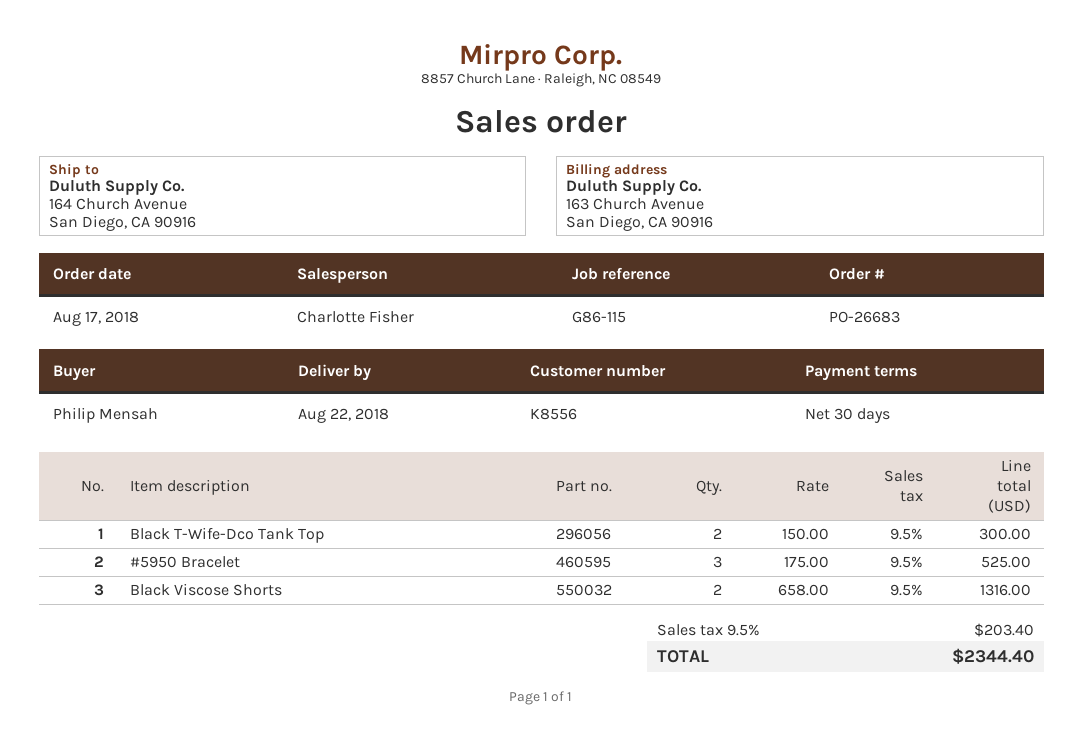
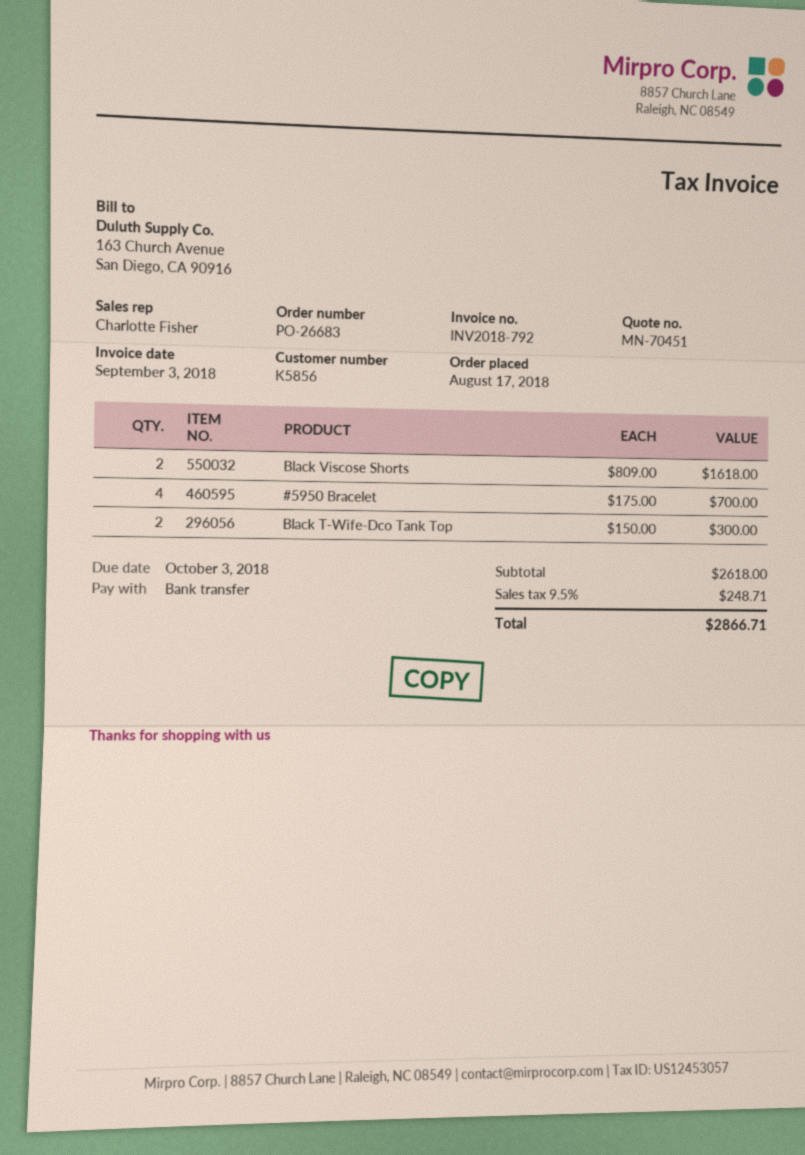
customer number: K8556 -> K5856
#5950 Bracelet: 3 x 175.00 = 525.00 -> 4 x 175.00 = 700.00
Black Viscose Shorts: 2 x 658.00 = 1316.00 -> 2 x 809.00 = 1618.00
tax: 9.5% = 203.40 -> 9.5% = 248.71
total: 2344.40 -> 2866.71

